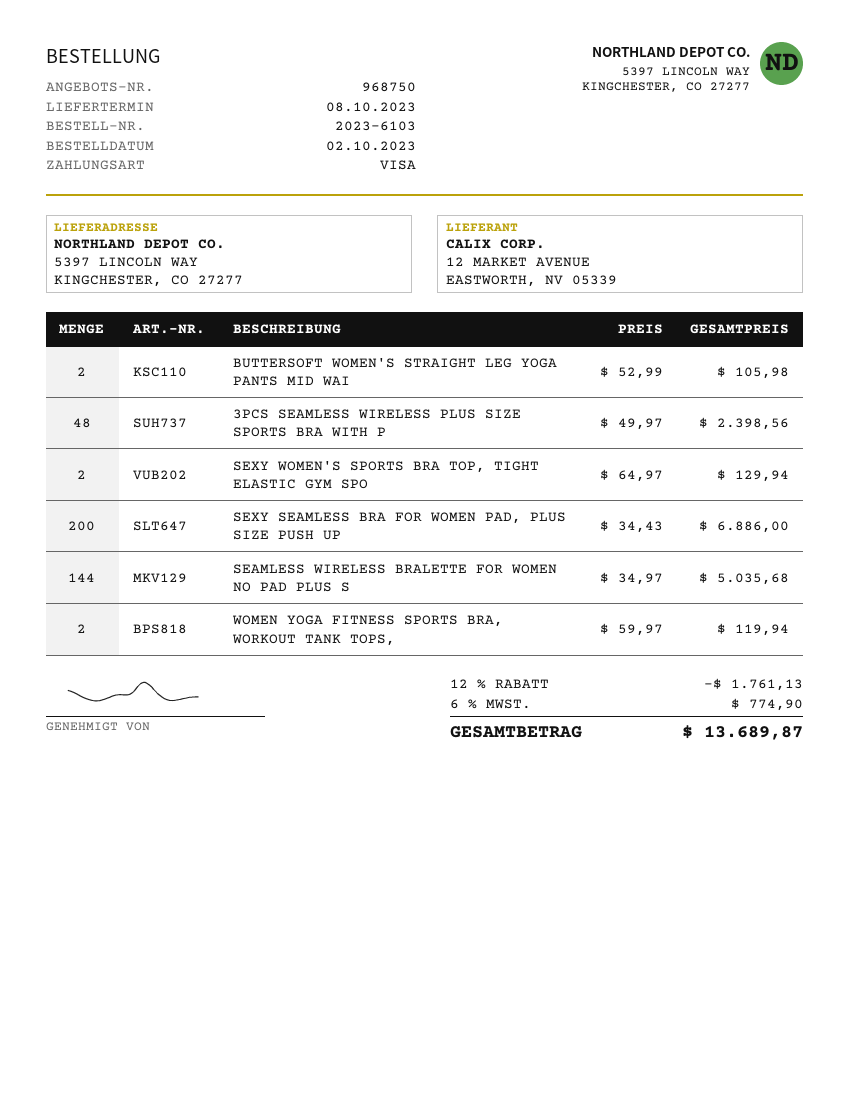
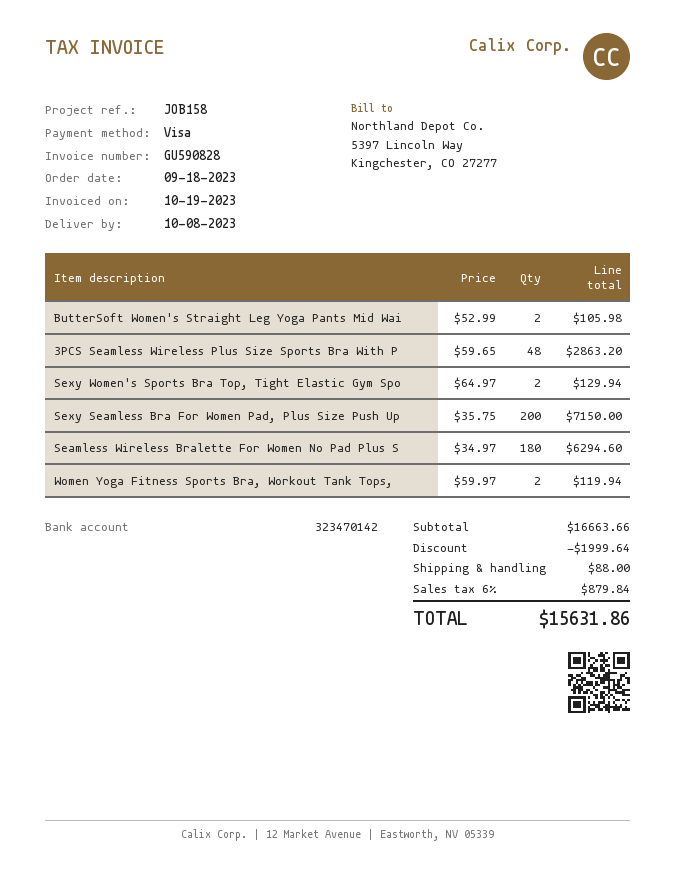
order date: 2023-10-02 -> 2023-09-18
3PCS SEAMLESS WIRELESS PLUS SIZE SPORTS BRA WITH P: 48 x 49.97 = 2398.56 -> 48 x 59.65 = 2863.20
SEXY SEAMLESS BRA FOR WOMEN PAD, PLUS SIZE PUSH UP: 200 x 34.43 = 6886.00 -> 200 x 35.75 = 7150.00
SEAMLESS WIRELESS BRALETTE FOR WOMEN NO PAD PLUS S: 144 x 34.97 = 5035.68 -> 180 x 34.97 = 6294.60
discount: 1761.13 -> 1999.64
shipping: none -> 88.00
tax: 6% = 774.90 -> 6% = 879.84
total: 13689.87 -> 15631.86

